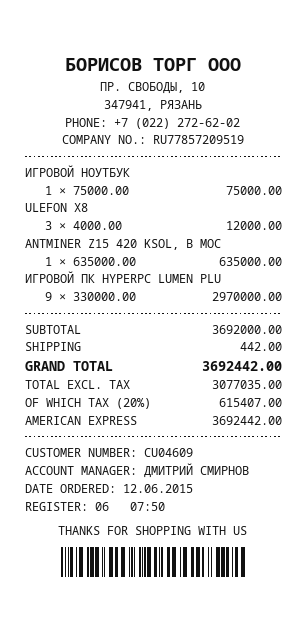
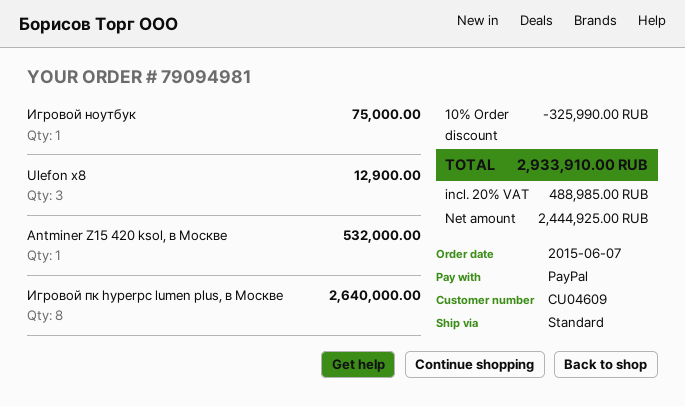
order date: 2015-06-12 -> 2015-06-07
payment method: American Express -> PayPal
ULEFON X8: 3 for 12000.00 -> 3 for 12900.00
ANTMINER Z15 420 KSOL, В МОС: 1 for 635000.00 -> 1 for 532000.00
ИГРОВОЙ ПК HYPERPC LUMEN PLU: 9 for 2970000.00 -> 8 for 2640000.00
discount: none -> 10% = 325990.00
shipping: 442.00 -> none
net: 3077035.00 -> 2444925.00
tax: 20% = 615407.00 -> 20% = 488985.00
total: 3692442.00 -> 2933910.00

